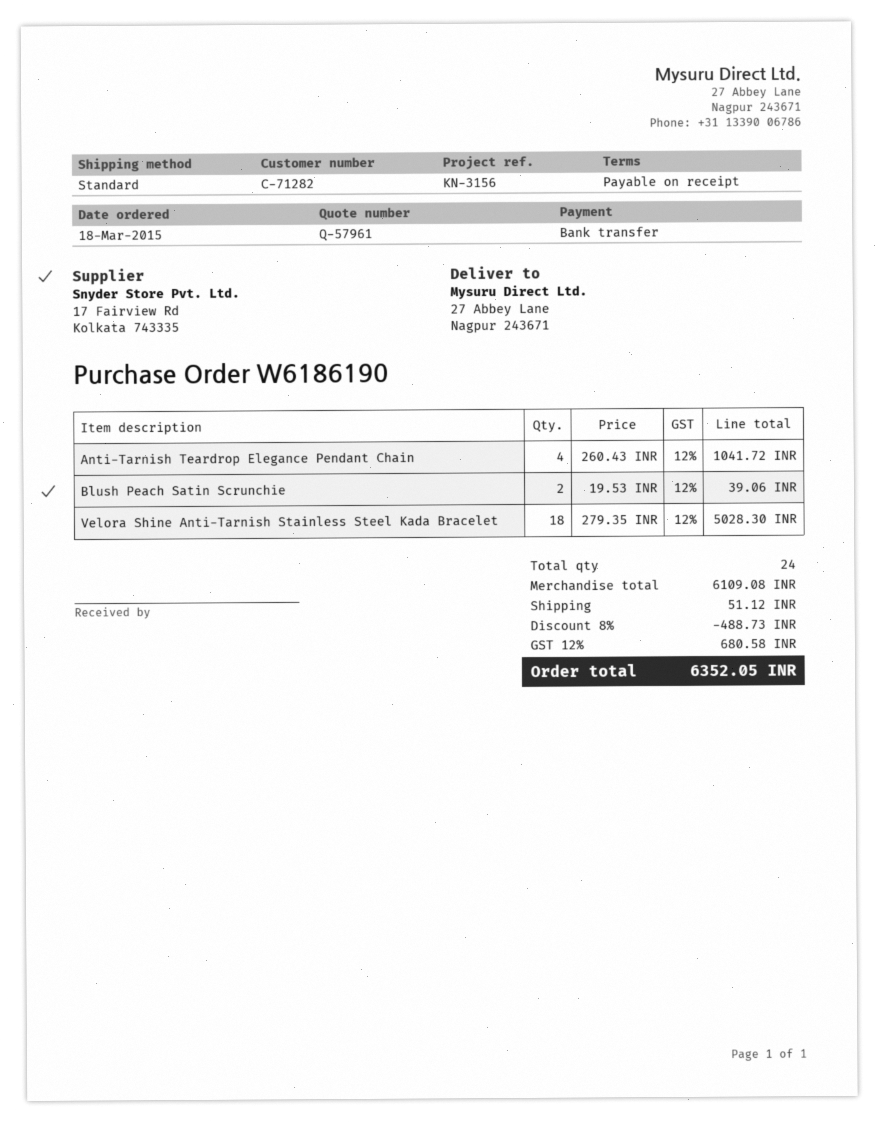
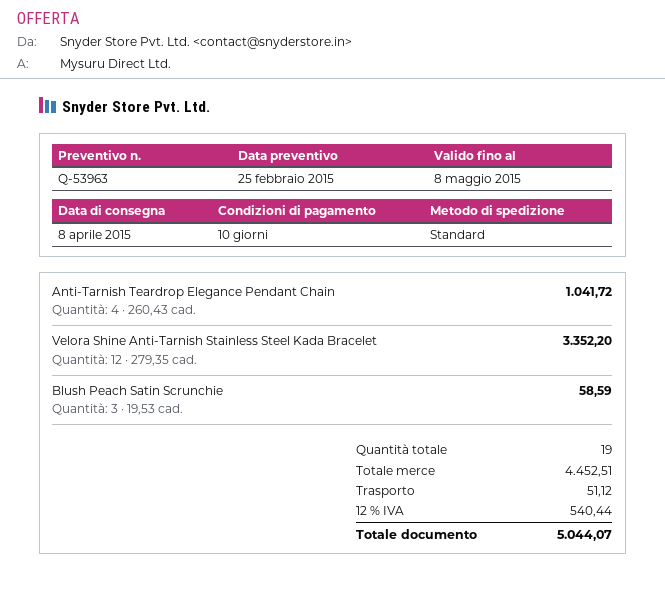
quote number: Q-57961 -> Q-53963
payment terms: on receipt -> 10 days
Blush Peach Satin Scrunchie: 2 x 19.53 = 39.06 -> 3 x 19.53 = 58.59
Velora Shine Anti-Tarnish Stainless Steel Kada Bracelet: 18 x 279.35 = 5028.30 -> 12 x 279.35 = 3352.20
total quantity: 24 -> 19
subtotal: 6109.08 -> 4452.51
discount: 8% = 488.73 -> none
tax: 12% = 680.58 -> 12% = 540.44
total: 6352.05 -> 5044.07

